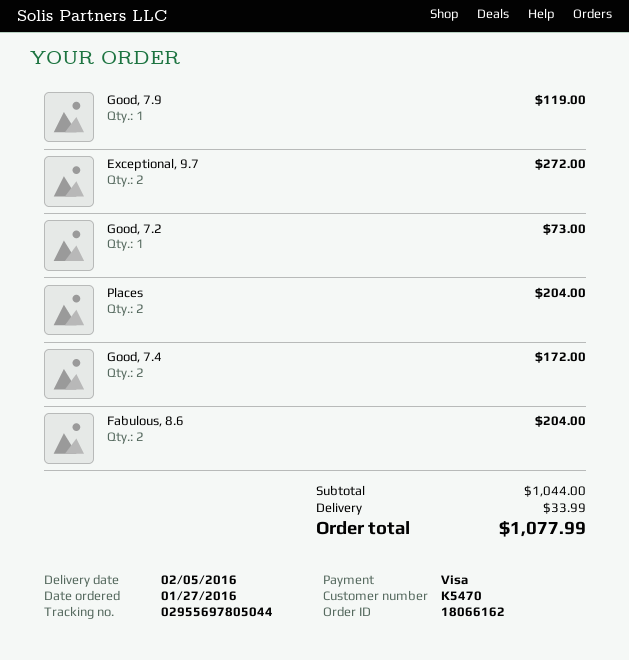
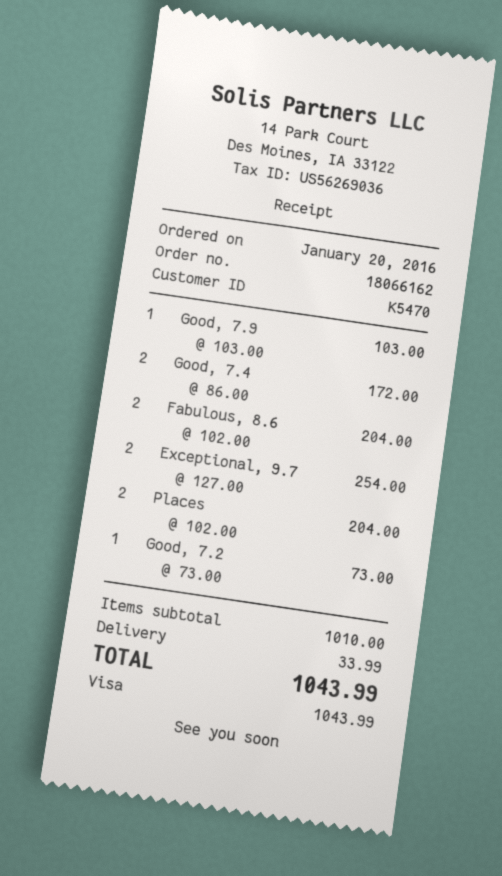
order date: 2016-01-27 -> 2016-01-20
Good, 7.9: 1 for 119.00 -> 1 for 103.00
Exceptional, 9.7: 2 for 272.00 -> 2 for 254.00
subtotal: 1044.00 -> 1010.00
total: 1077.99 -> 1043.99

